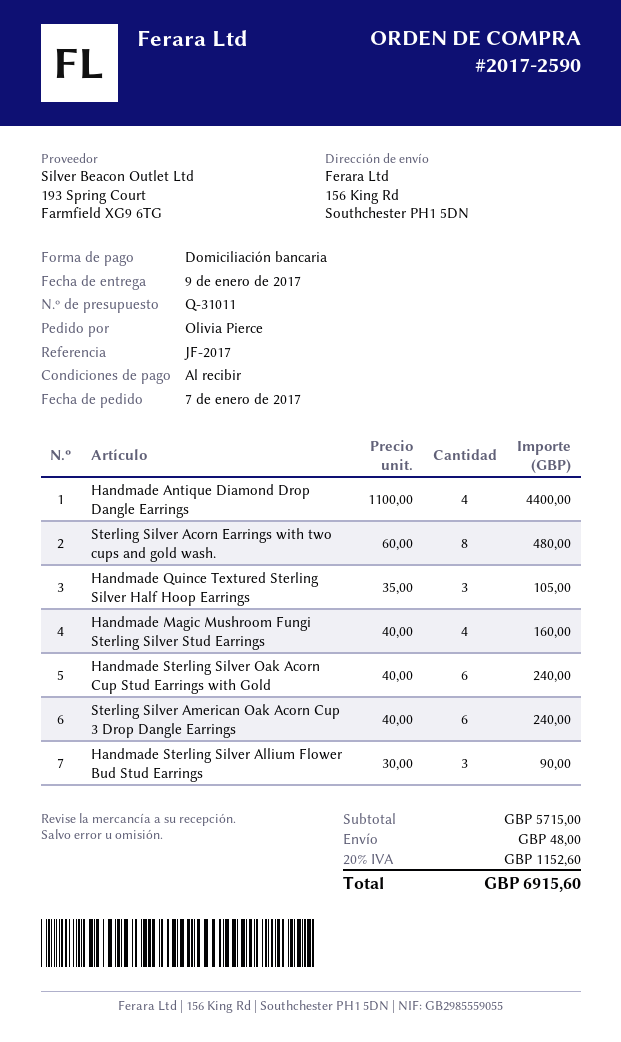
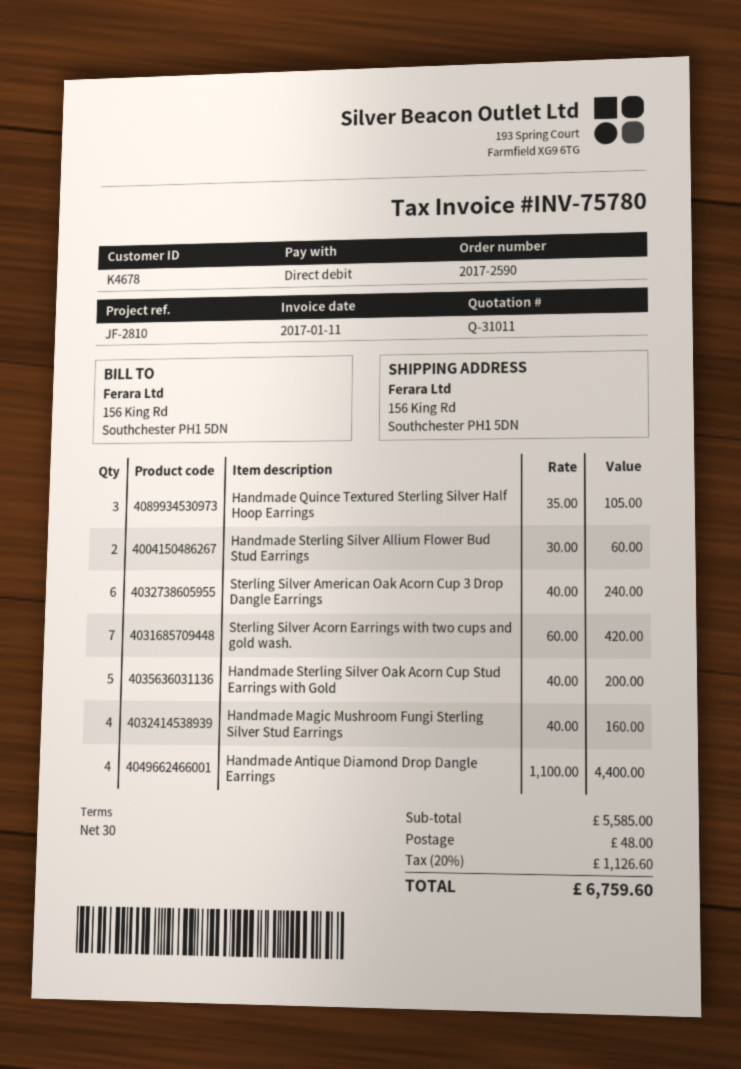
payment terms: on receipt -> 30 days
reference: JF-2017 -> JF-2810
Sterling Silver Acorn Earrings with two cups and gold wash.: 8 x 60.00 = 480.00 -> 7 x 60.00 = 420.00
Handmade Sterling Silver Oak Acorn Cup Stud Earrings with Gold: 6 x 40.00 = 240.00 -> 5 x 40.00 = 200.00
Handmade Sterling Silver Allium Flower Bud Stud Earrings: 3 x 30.00 = 90.00 -> 2 x 30.00 = 60.00
subtotal: 5715.00 -> 5585.00
tax: 20% = 1152.60 -> 20% = 1126.60
total: 6915.60 -> 6759.60

